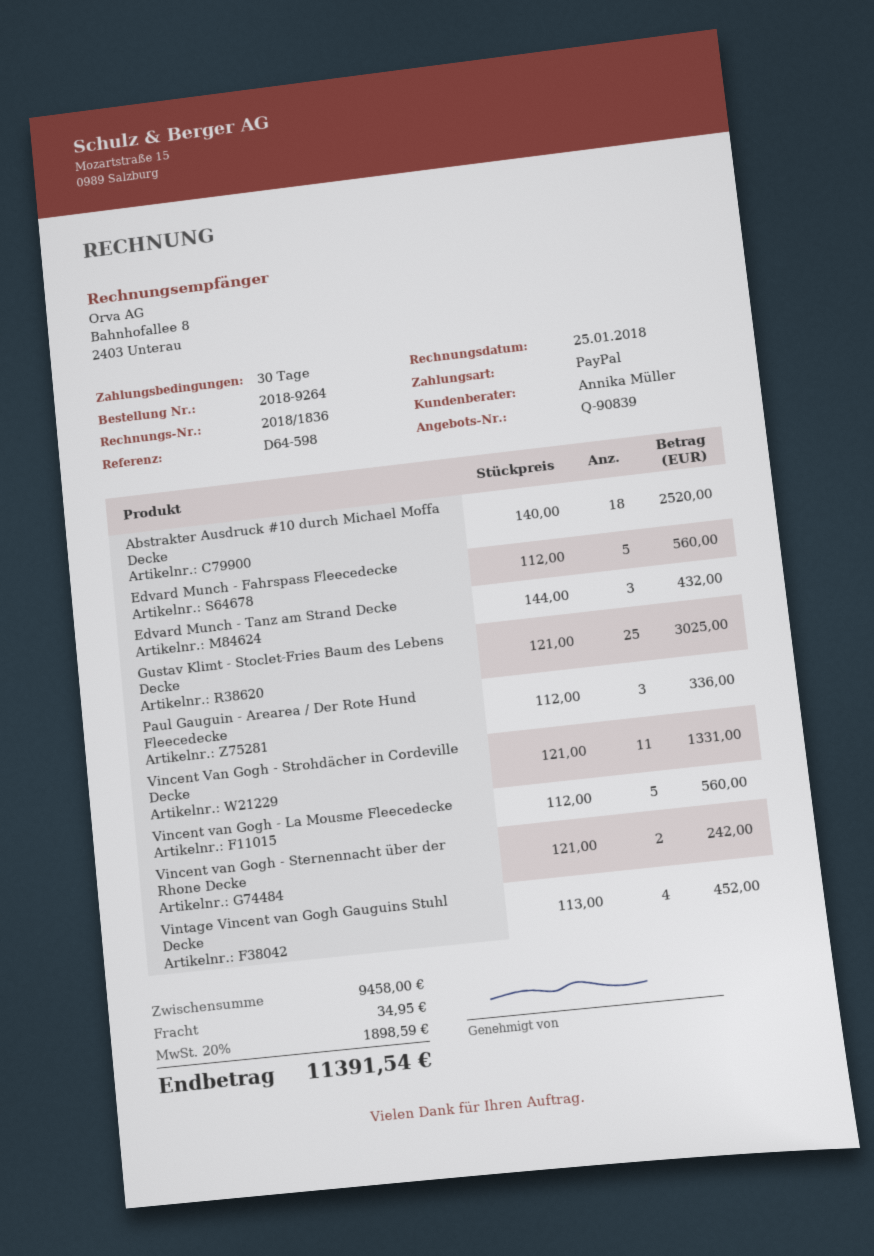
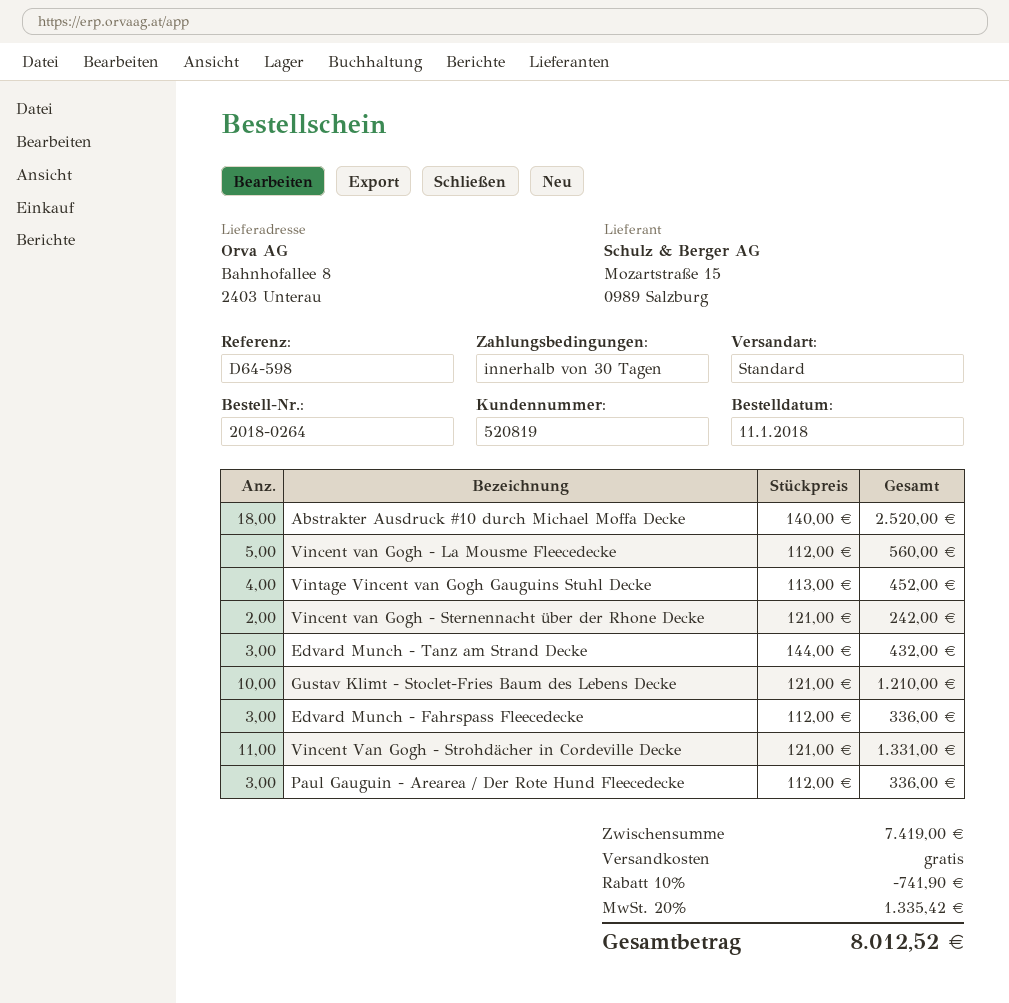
order number: 2018-9264 -> 2018-0264
Edvard Munch - Fahrspass Fleecedecke: 5 x 112.00 = 560.00 -> 3 x 112.00 = 336.00
Gustav Klimt - Stoclet-Fries Baum des Lebens Decke: 25 x 121.00 = 3025.00 -> 10 x 121.00 = 1210.00
subtotal: 9458.00 -> 7419.00
discount: none -> 10% = 741.90
shipping: 34.95 -> 0.00
tax: 20% = 1898.59 -> 20% = 1335.42
total: 11391.54 -> 8012.52

